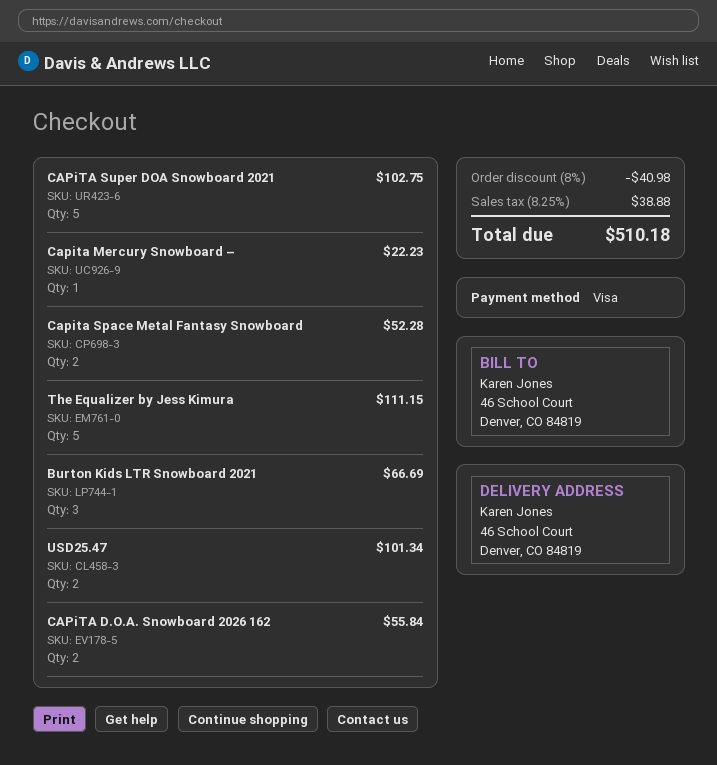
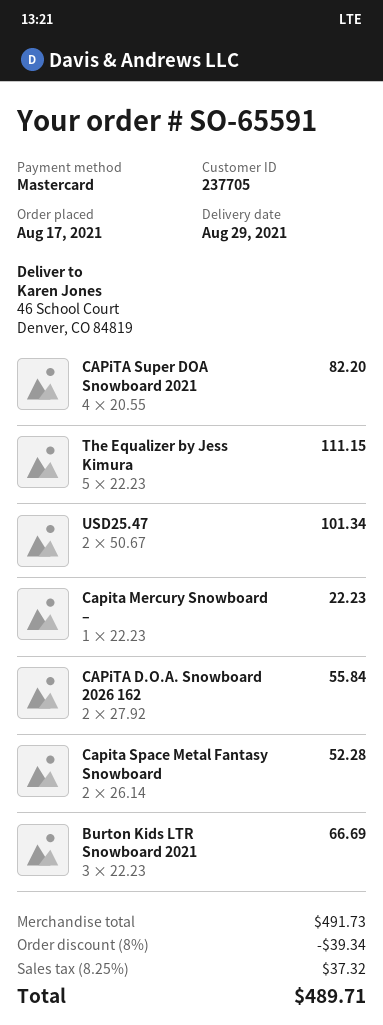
payment method: Visa -> Mastercard
CAPiTA Super DOA Snowboard 2021: 5 for 102.75 -> 4 for 82.20
discount: 8% = 40.98 -> 8% = 39.34
tax: 8.25% = 38.88 -> 8.25% = 37.32
total: 510.18 -> 489.71

